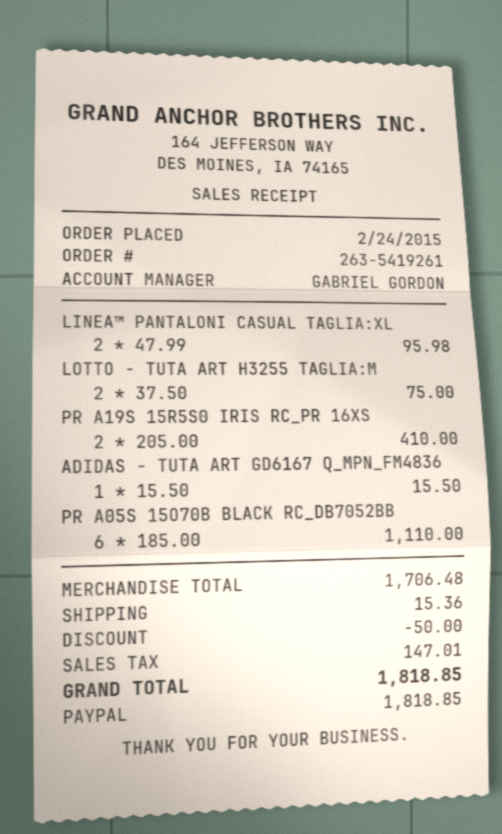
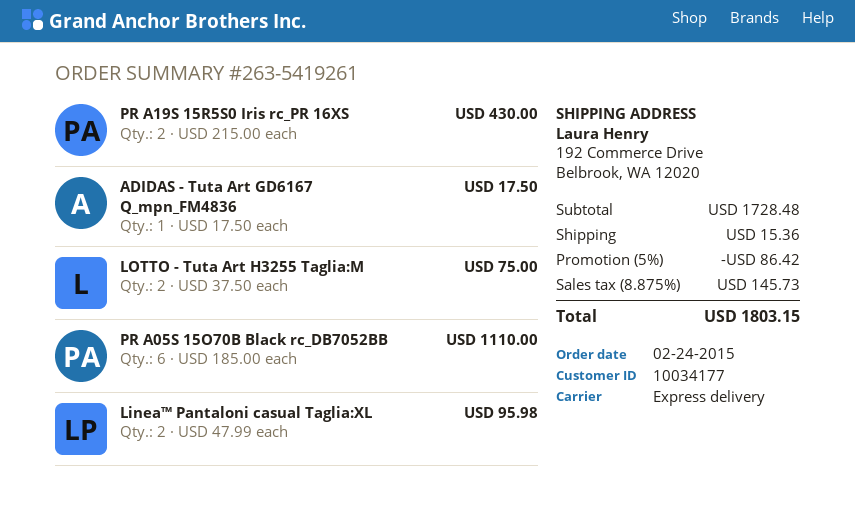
PR A19S 15R5S0 IRIS RC_PR 16XS: 2 x 205.00 = 410.00 -> 2 x 215.00 = 430.00
ADIDAS - TUTA ART GD6167 Q_MPN_FM4836: 1 x 15.50 = 15.50 -> 1 x 17.50 = 17.50
subtotal: 1706.48 -> 1728.48
discount: 50.00 -> 86.42
tax: 147.01 -> 145.73
total: 1818.85 -> 1803.15

